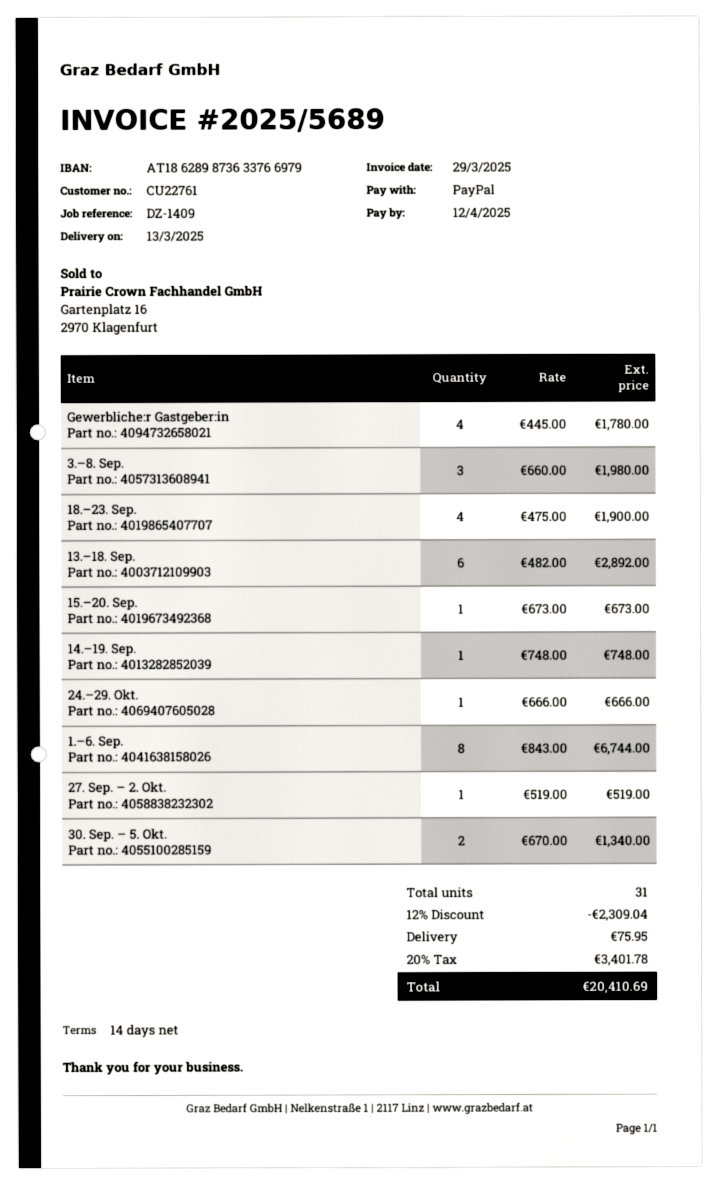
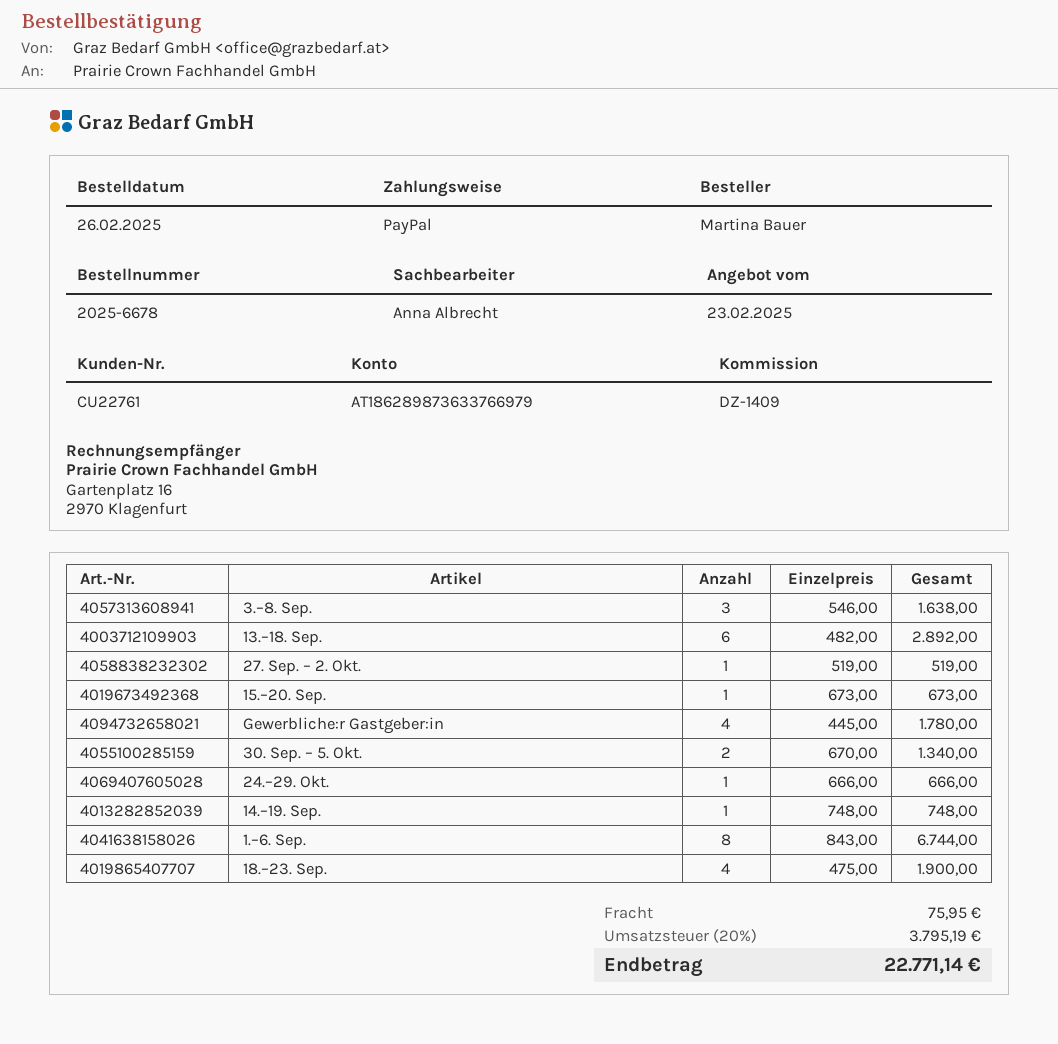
3.–8. Sep.: 3 x 660.00 = 1980.00 -> 3 x 546.00 = 1638.00
discount: 12% = 2309.04 -> none
tax: 20% = 3401.78 -> 20% = 3795.19
total: 20410.69 -> 22771.14

